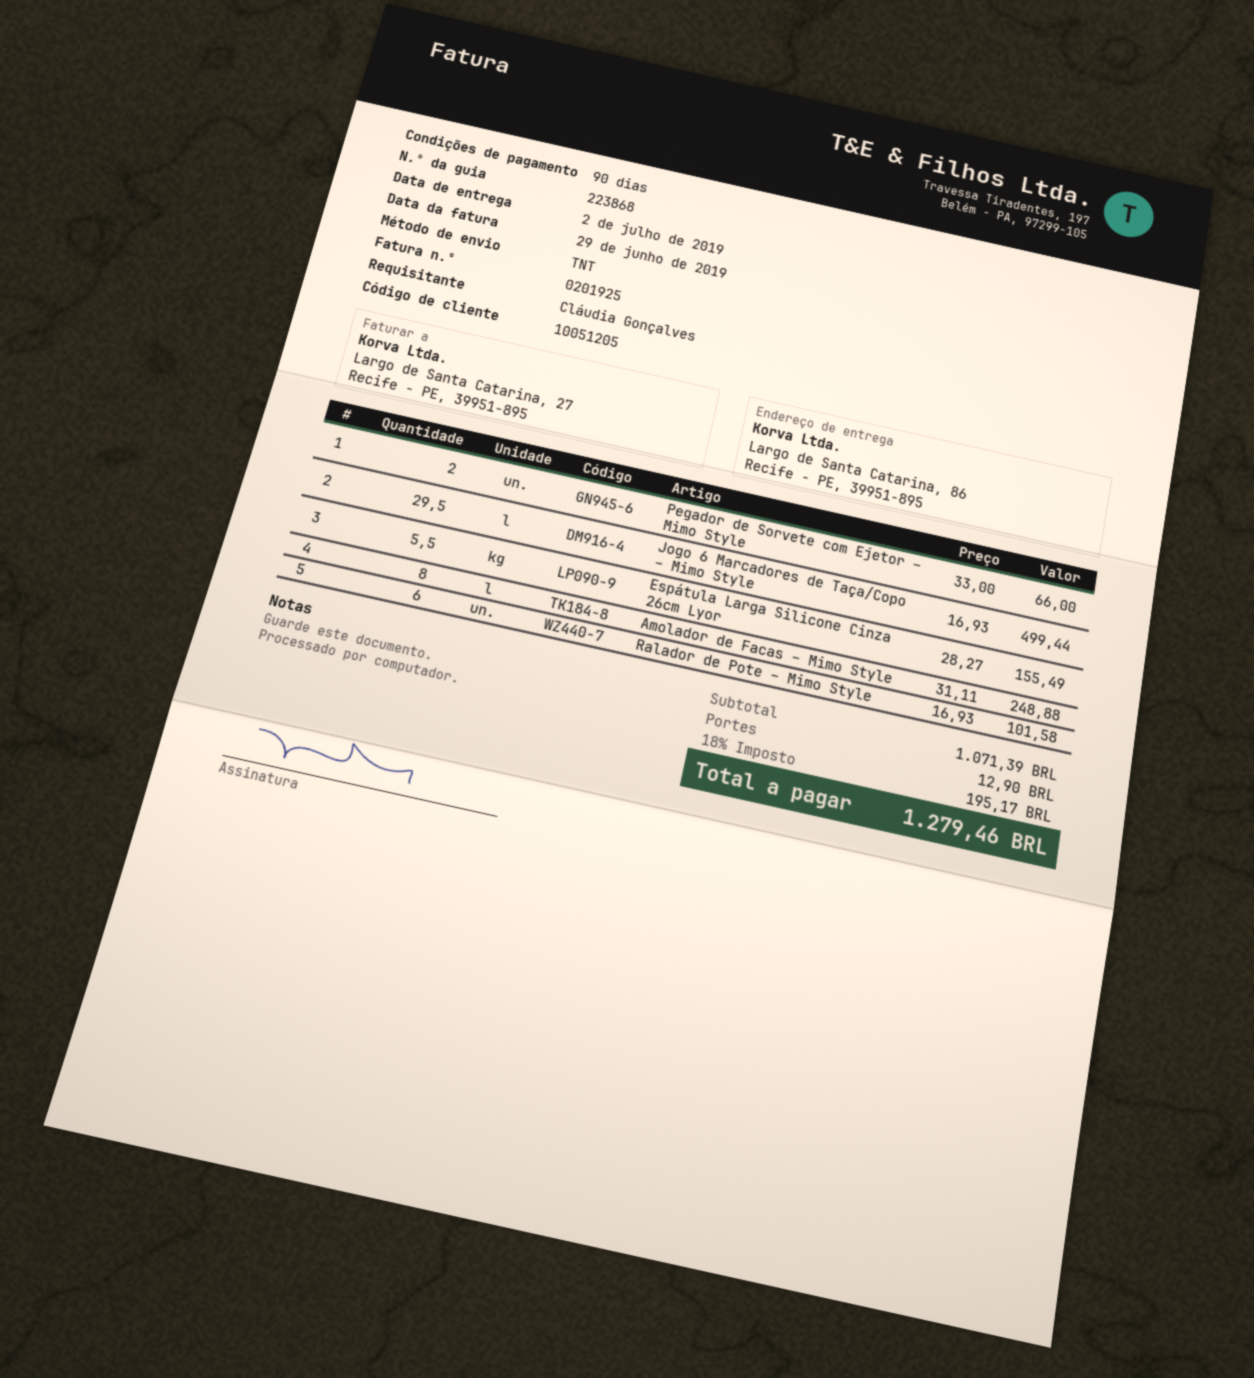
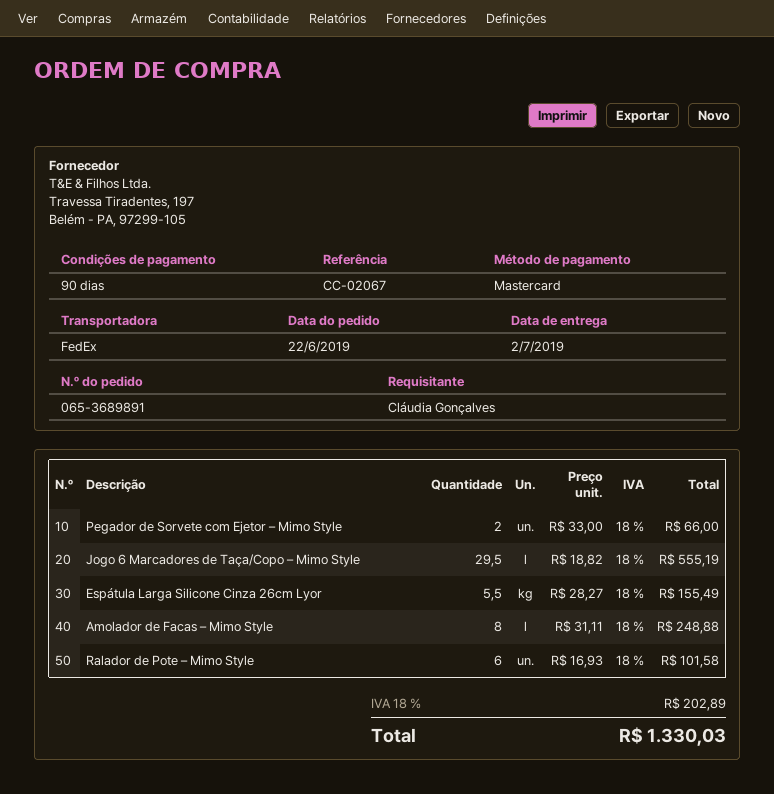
shipping method: TNT -> FedEx
Jogo 6 Marcadores de Taça/Copo – Mimo Style: 29.5 x 16.93 = 499.44 -> 29.5 x 18.82 = 555.19
shipping: 12.90 -> none
tax: 18% = 195.17 -> 18% = 202.89
total: 1279.46 -> 1330.03

